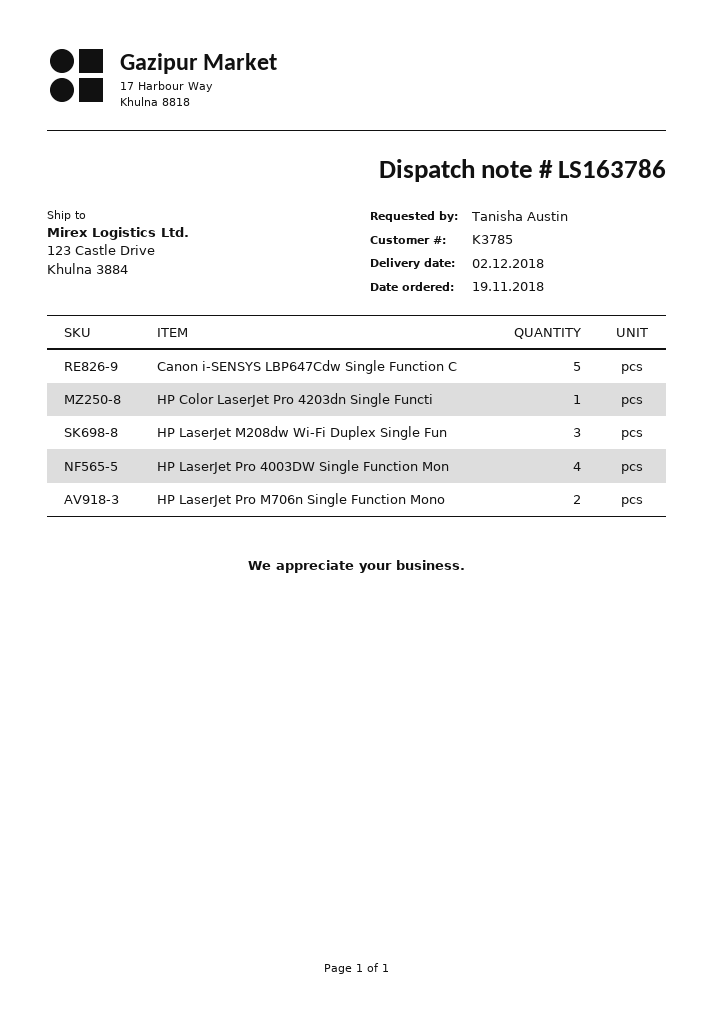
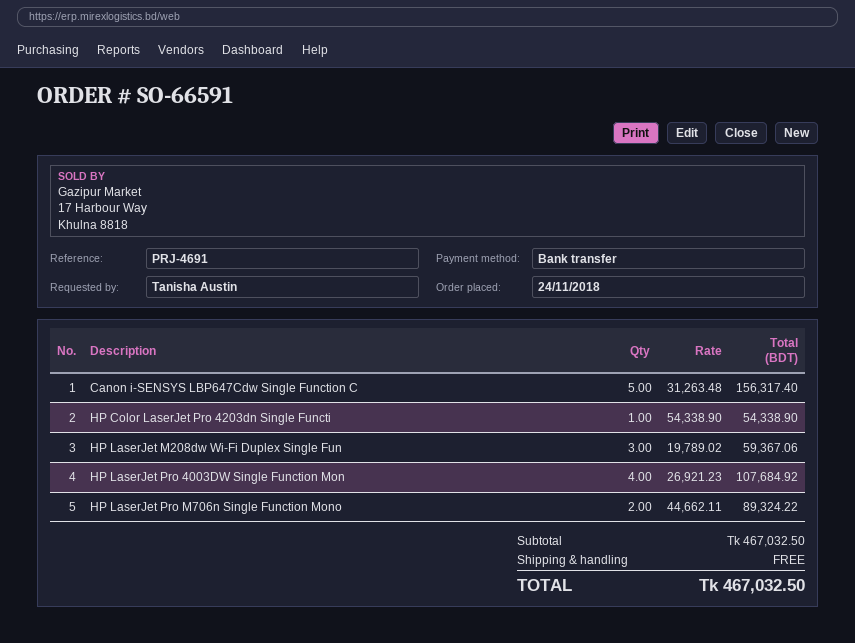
order date: 2018-11-19 -> 2018-11-24

